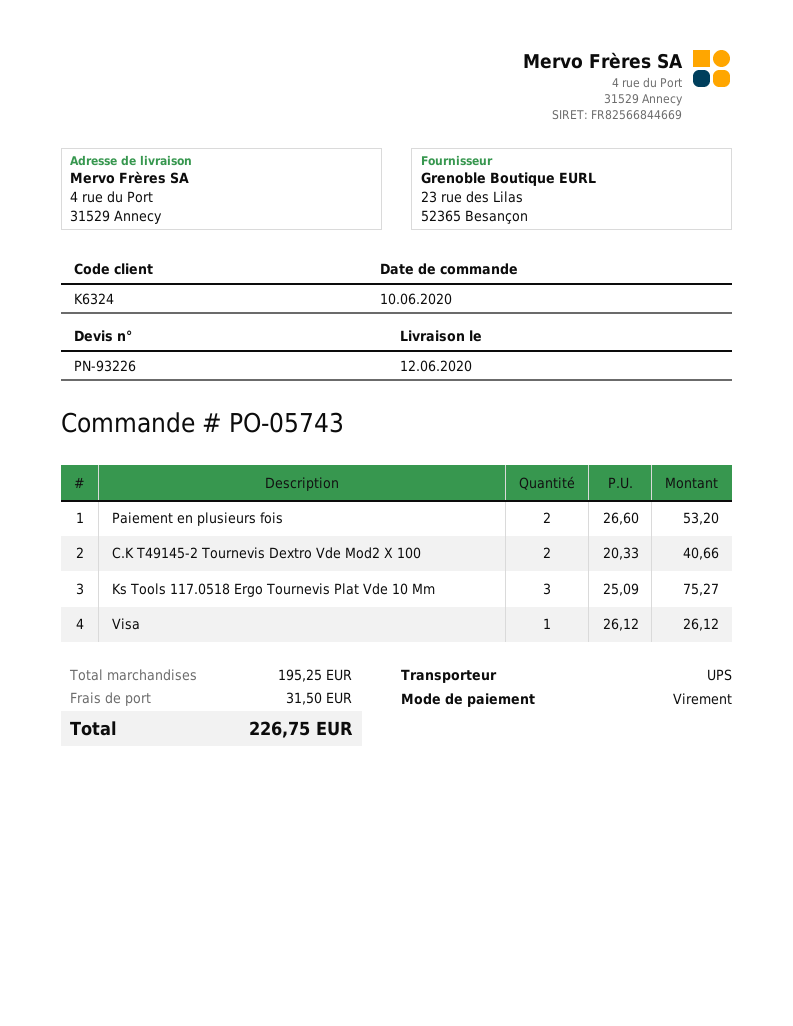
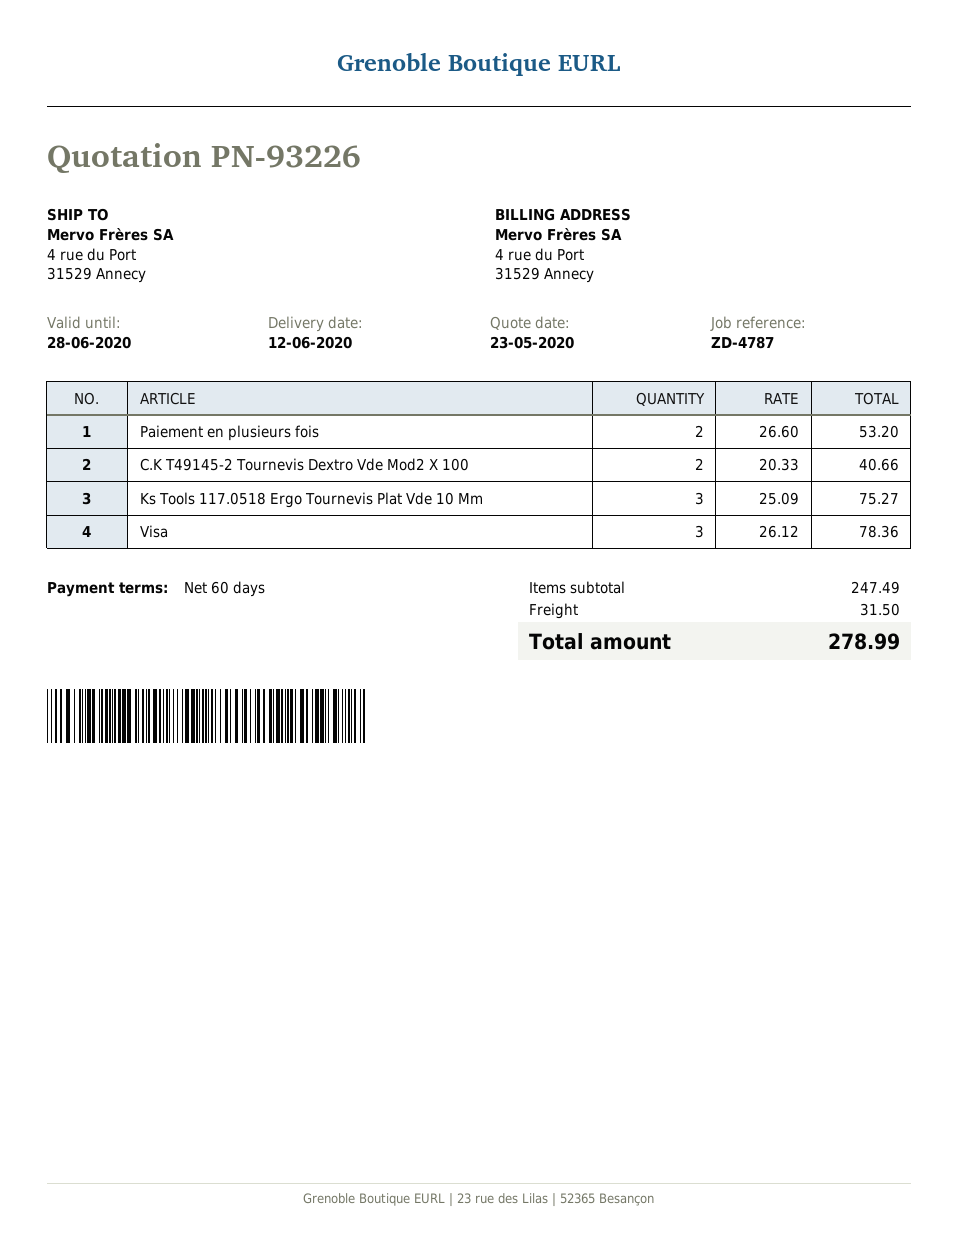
Visa: 1 x 26.12 = 26.12 -> 3 x 26.12 = 78.36
subtotal: 195.25 -> 247.49
total: 226.75 -> 278.99

